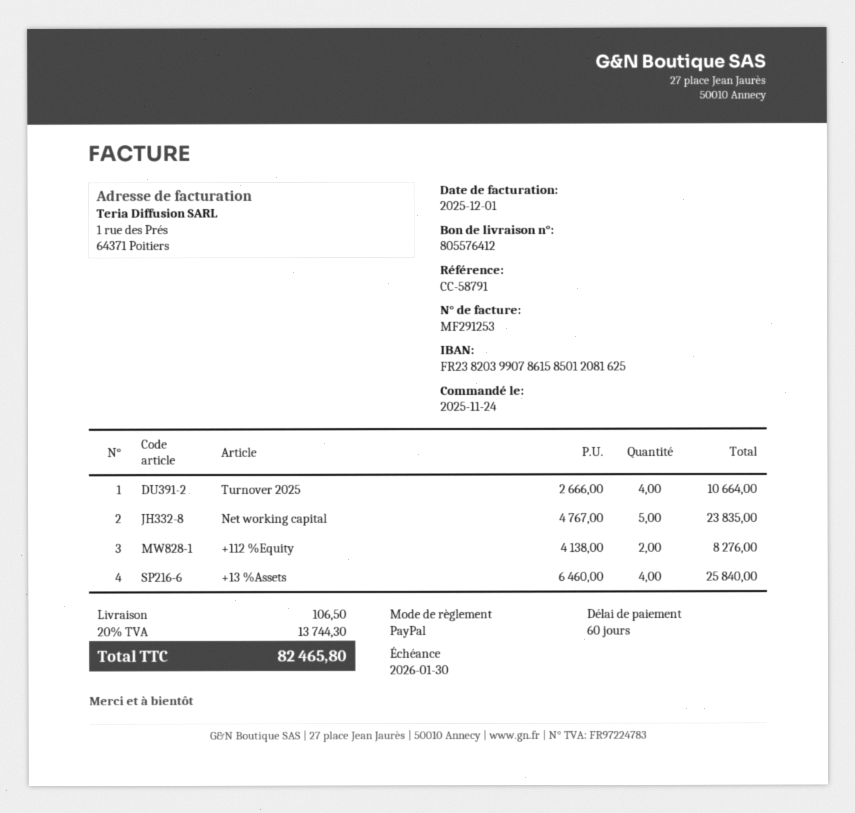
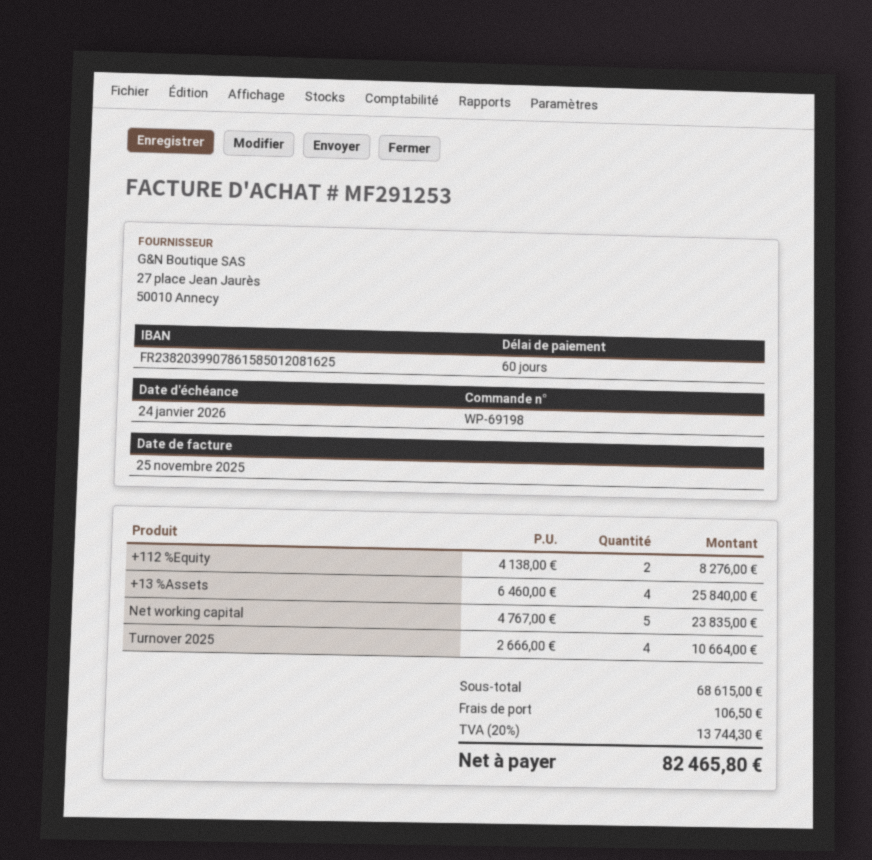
invoice date: 2025-12-01 -> 2025-11-25
due date: 2026-01-30 -> 2026-01-24

